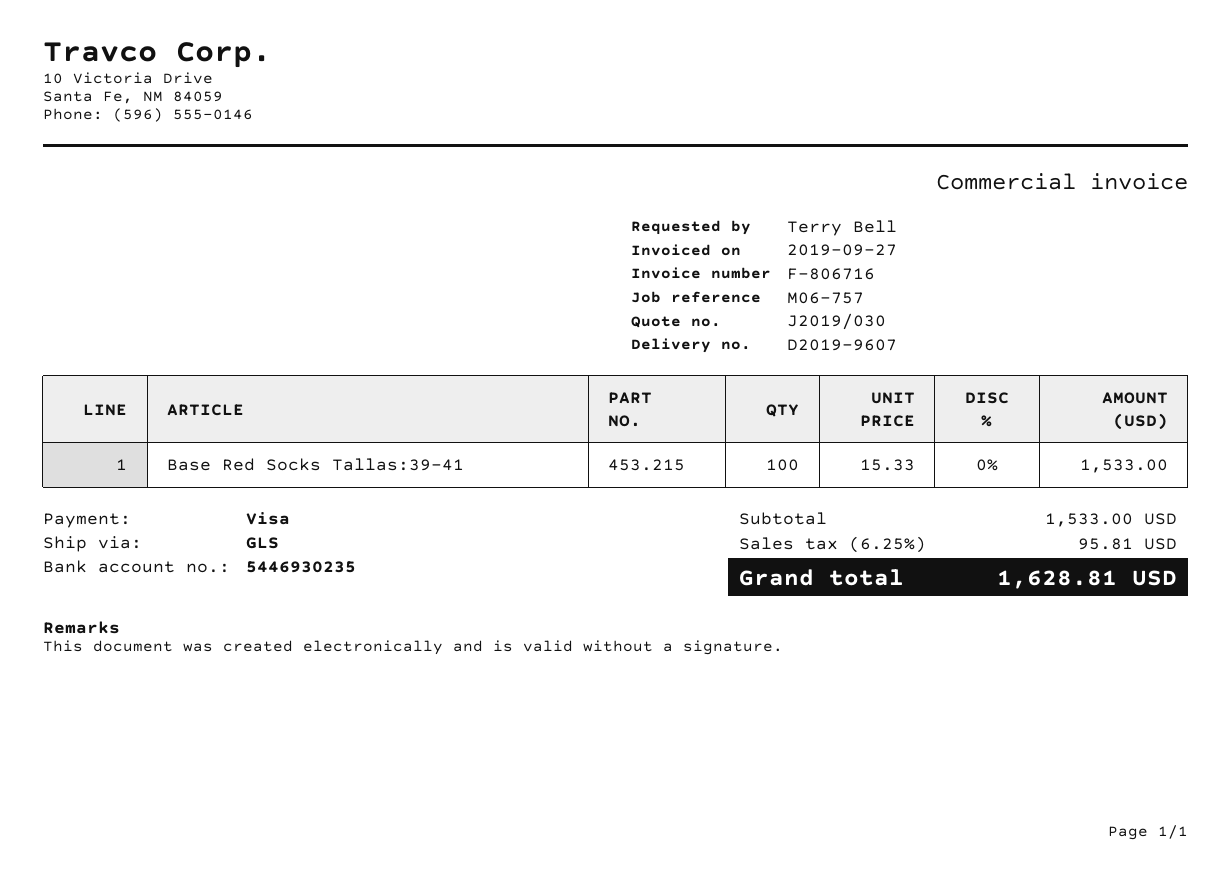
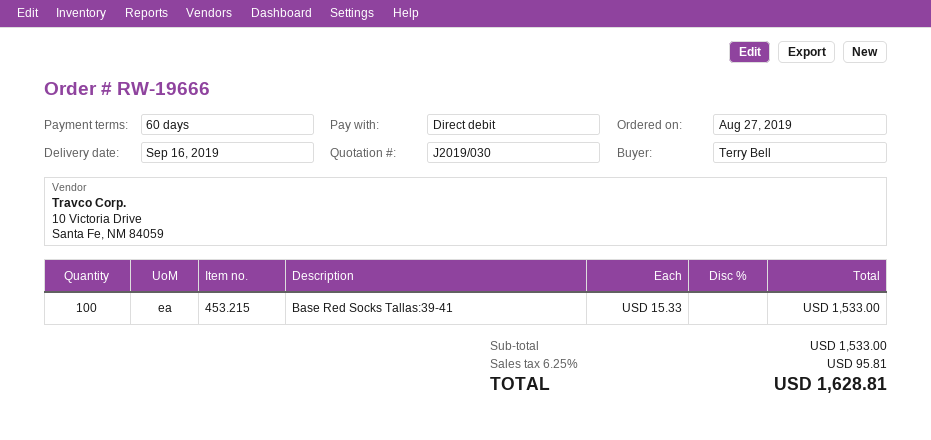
payment method: Visa -> direct debit

